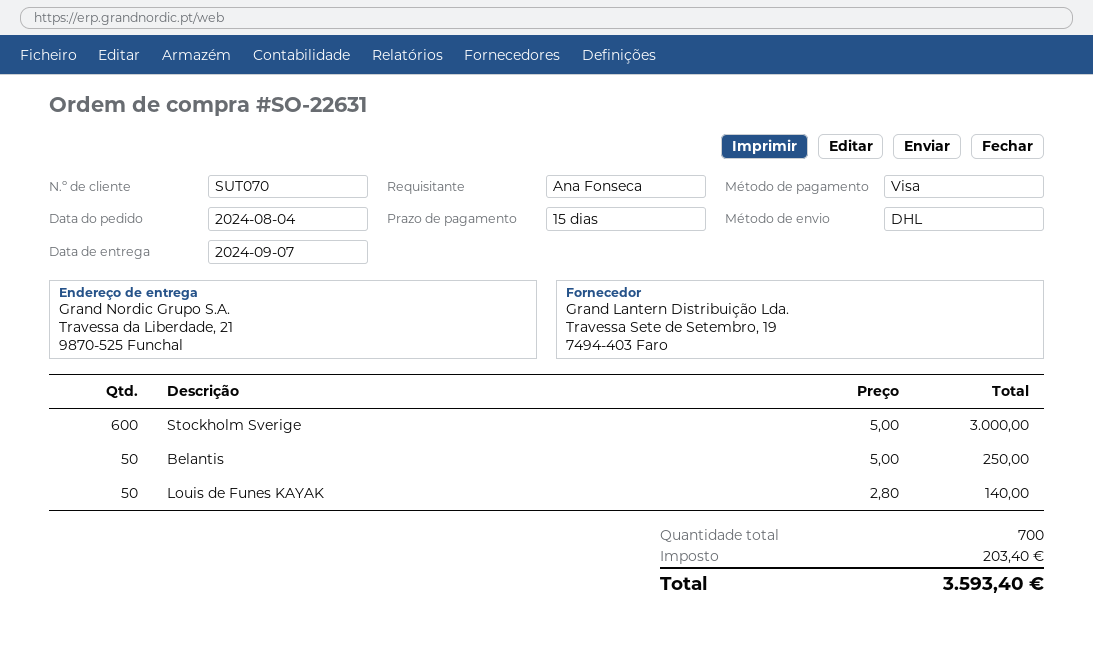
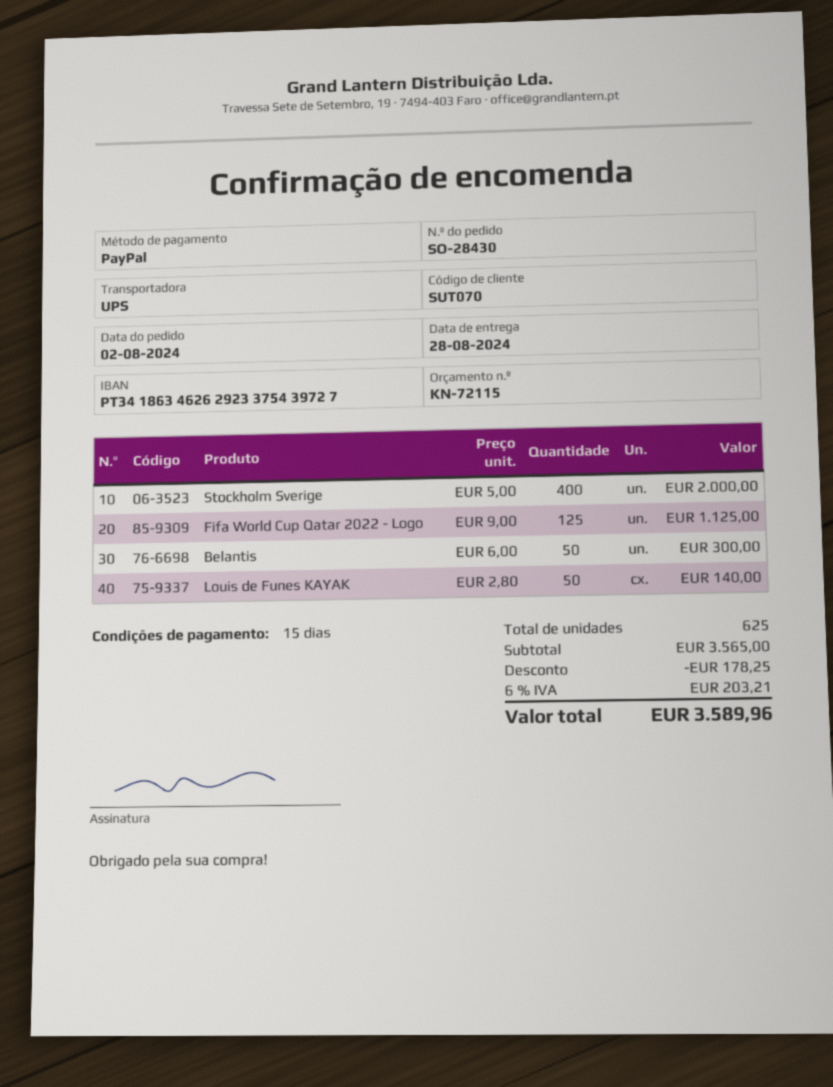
order number: SO-22631 -> SO-28430
order date: 2024-08-04 -> 2024-08-02
delivery date: 2024-09-07 -> 2024-08-28
payment method: Visa -> PayPal
shipping method: DHL -> UPS
Stockholm Sverige: 600 x 5.00 = 3000.00 -> 400 x 5.00 = 2000.00
Belantis: 50 x 5.00 = 250.00 -> 50 x 6.00 = 300.00
Fifa World Cup Qatar 2022 - Logo: none -> 125 x 9.00 = 1125.00
total quantity: 700 -> 625
discount: none -> 178.25
tax: 203.40 -> 203.21
total: 3593.40 -> 3589.96

